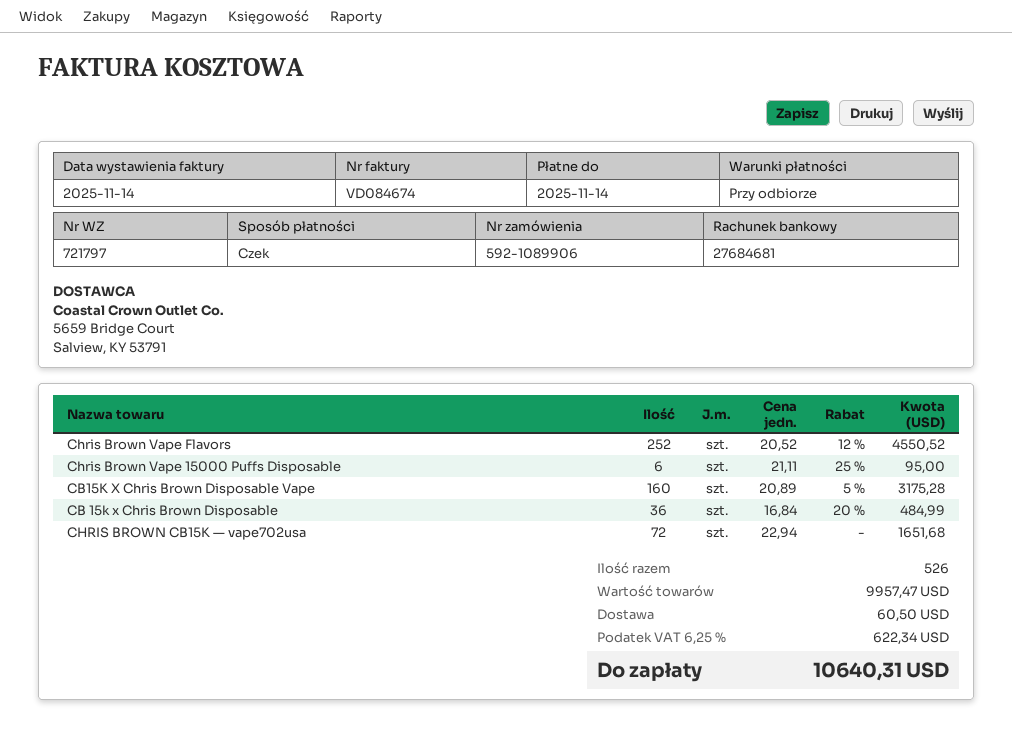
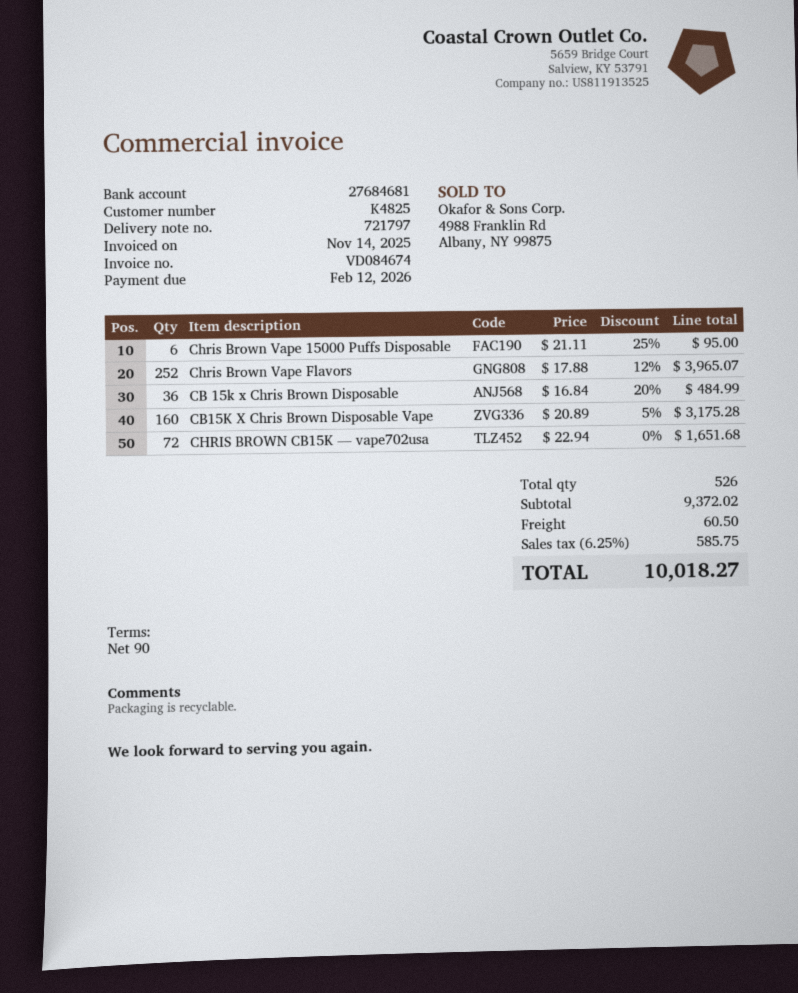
payment terms: on receipt -> 90 days
due date: 2025-11-14 -> 2026-02-12
Chris Brown Vape Flavors: 252 x 20.52 - 12% = 4550.52 -> 252 x 17.88 - 12% = 3965.07
subtotal: 9957.47 -> 9372.02
tax: 6.25% = 622.34 -> 6.25% = 585.75
total: 10640.31 -> 10018.27

